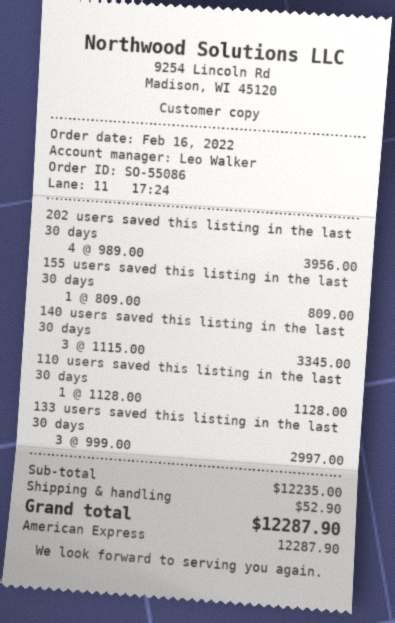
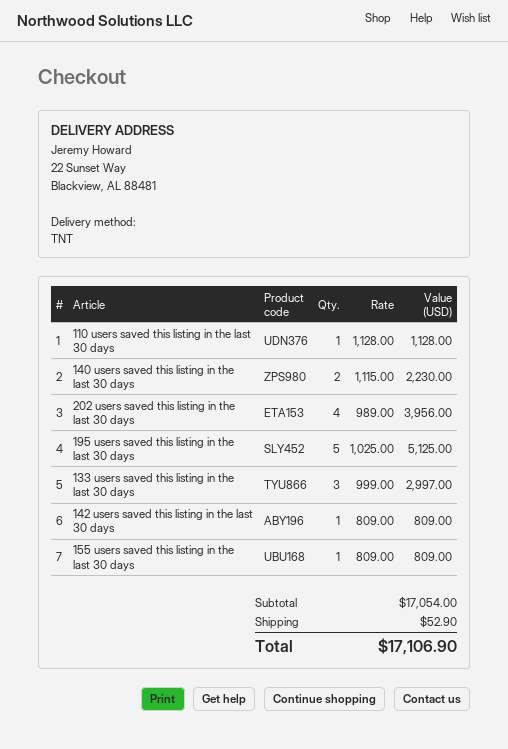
140 users saved this listing in the last 30 days: 3 x 1115.00 = 3345.00 -> 2 x 1115.00 = 2230.00
195 users saved this listing in the last 30 days: none -> 5 x 1025.00 = 5125.00
142 users saved this listing in the last 30 days: none -> 1 x 809.00 = 809.00
subtotal: 12235.00 -> 17054.00
total: 12287.90 -> 17106.90

